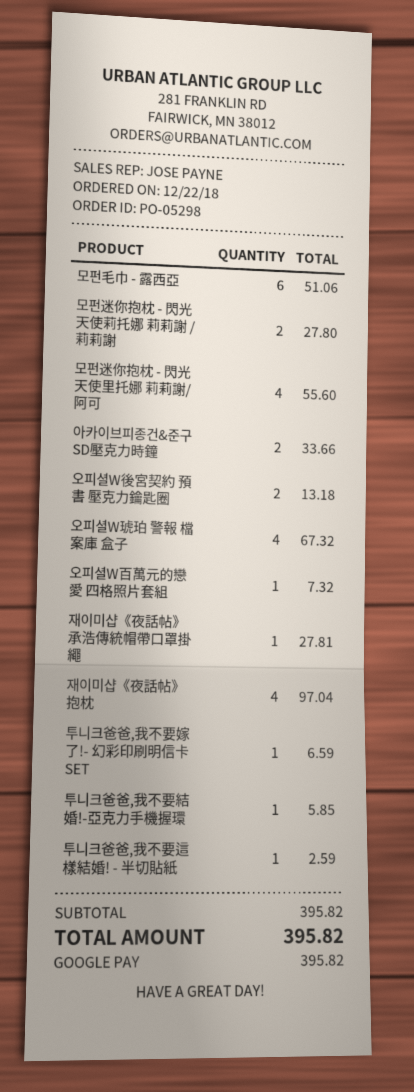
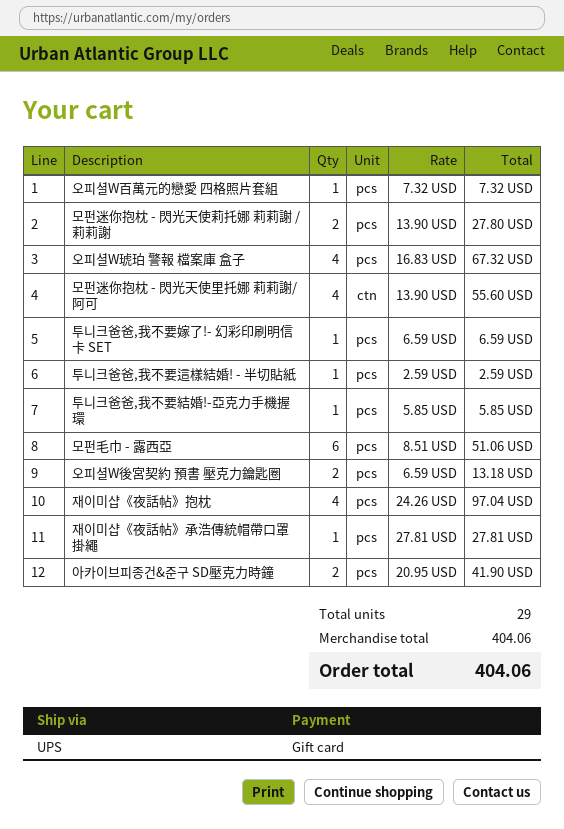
payment method: Google Pay -> gift card
아카이브피종건&준구 SD壓克力時鐘: 2 for 33.66 -> 2 for 41.90
subtotal: 395.82 -> 404.06
total: 395.82 -> 404.06

